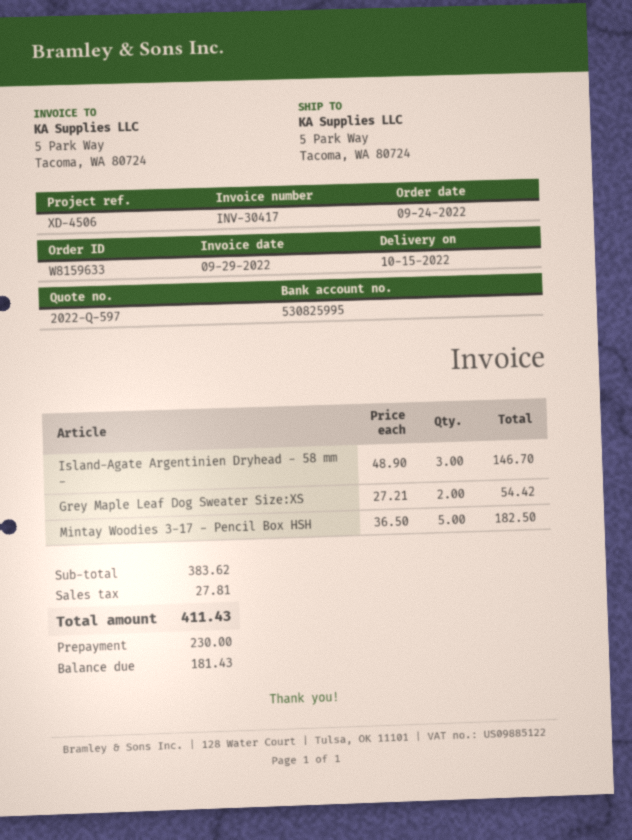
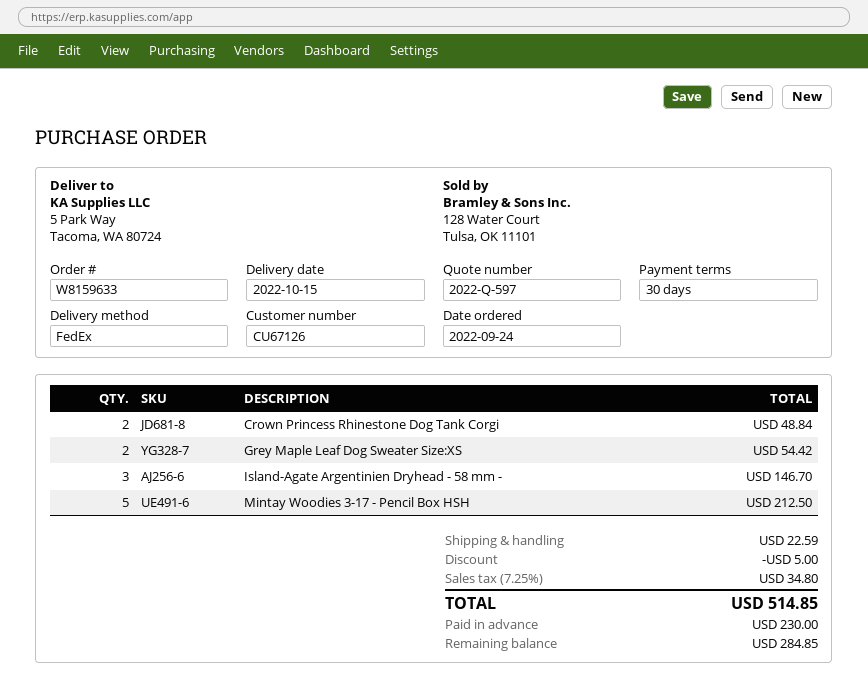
Mintay Woodies 3-17 - Pencil Box HSH: 5 for 182.50 -> 5 for 212.50
Crown Princess Rhinestone Dog Tank Corgi: none -> 2 for 48.84
discount: none -> 5.00
shipping: none -> 22.59
tax: 27.81 -> 34.80
total: 411.43 -> 514.85
balance: 181.43 -> 284.85

